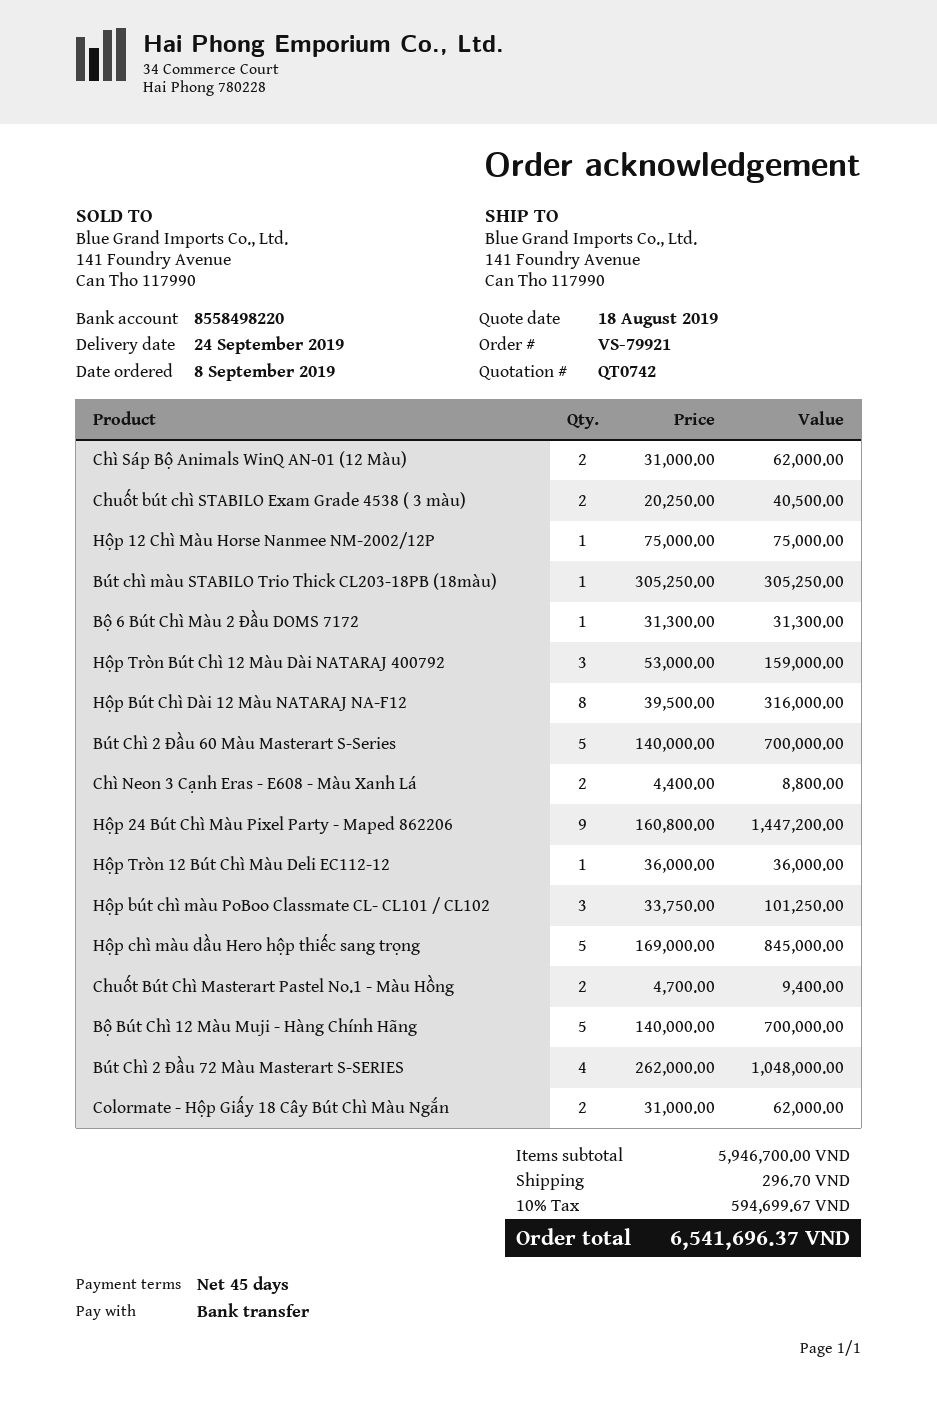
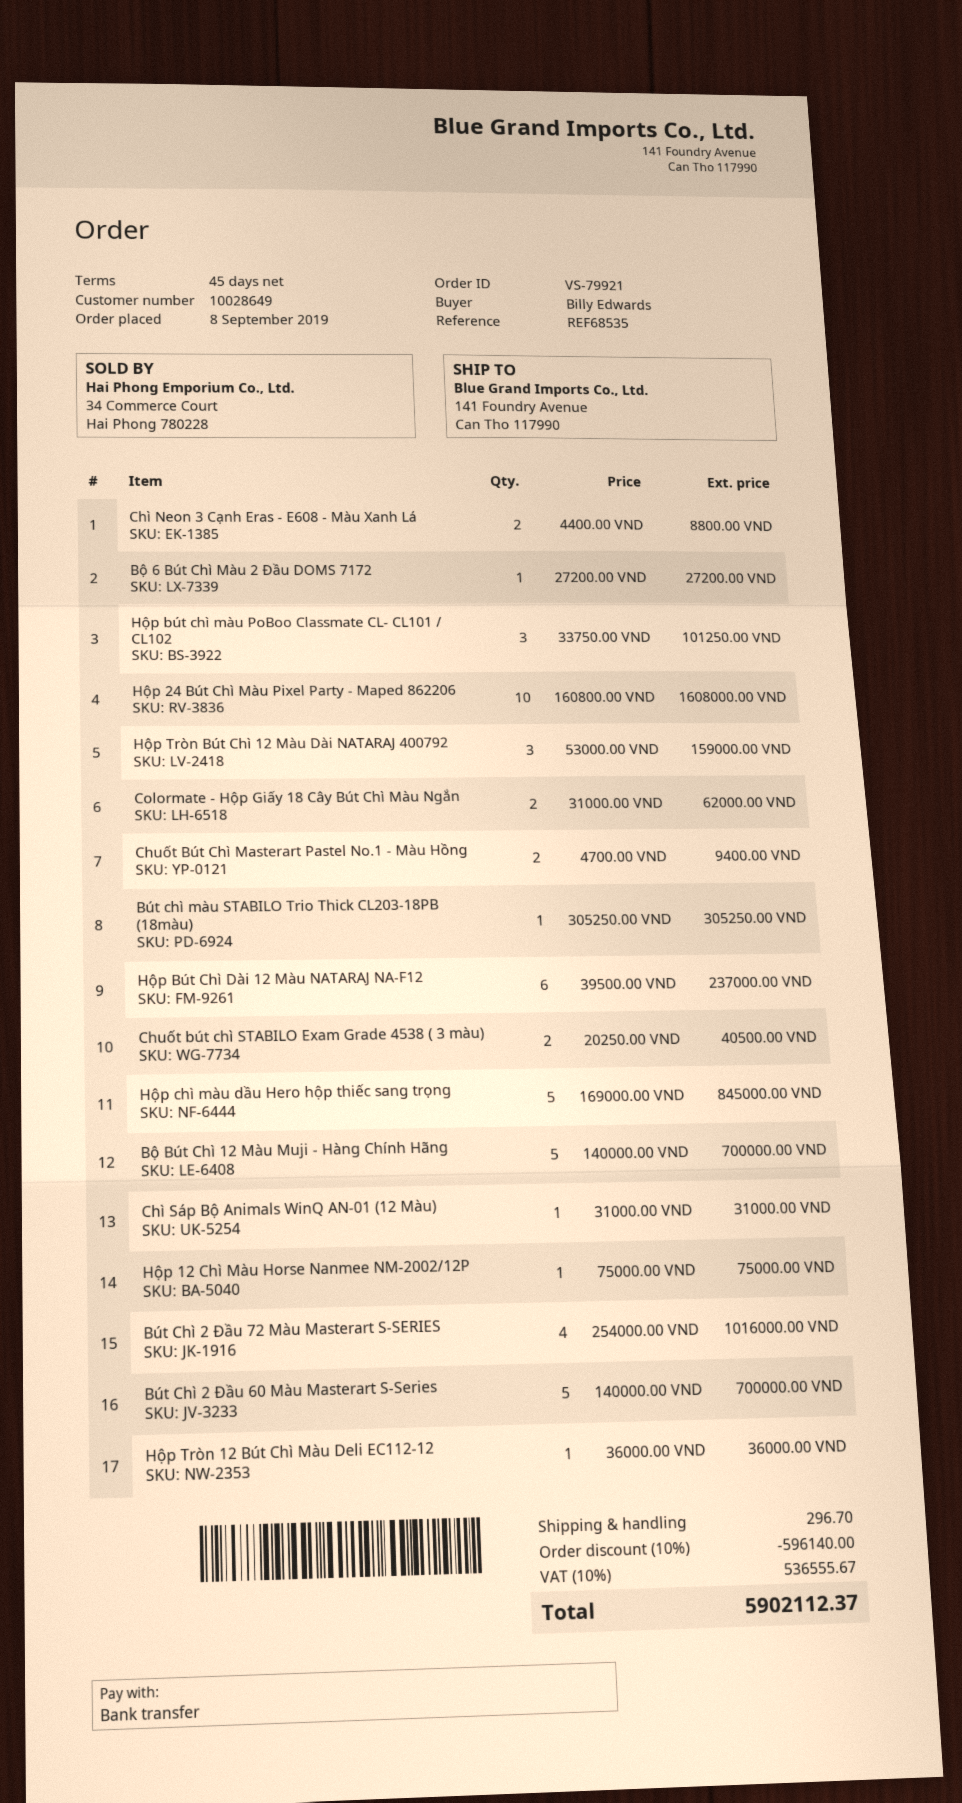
Chì Sáp Bộ Animals WinQ AN-01 (12 Màu): 2 x 31000.00 = 62000.00 -> 1 x 31000.00 = 31000.00
Bộ 6 Bút Chì Màu 2 Đầu DOMS 7172: 1 x 31300.00 = 31300.00 -> 1 x 27200.00 = 27200.00
Hộp Bút Chì Dài 12 Màu NATARAJ NA-F12: 8 x 39500.00 = 316000.00 -> 6 x 39500.00 = 237000.00
Hộp 24 Bút Chì Màu Pixel Party - Maped 862206: 9 x 160800.00 = 1447200.00 -> 10 x 160800.00 = 1608000.00
Bút Chì 2 Đầu 72 Màu Masterart S-SERIES: 4 x 262000.00 = 1048000.00 -> 4 x 254000.00 = 1016000.00
discount: none -> 10% = 596140.00
tax: 10% = 594699.67 -> 10% = 536555.67
total: 6541696.37 -> 5902112.37

